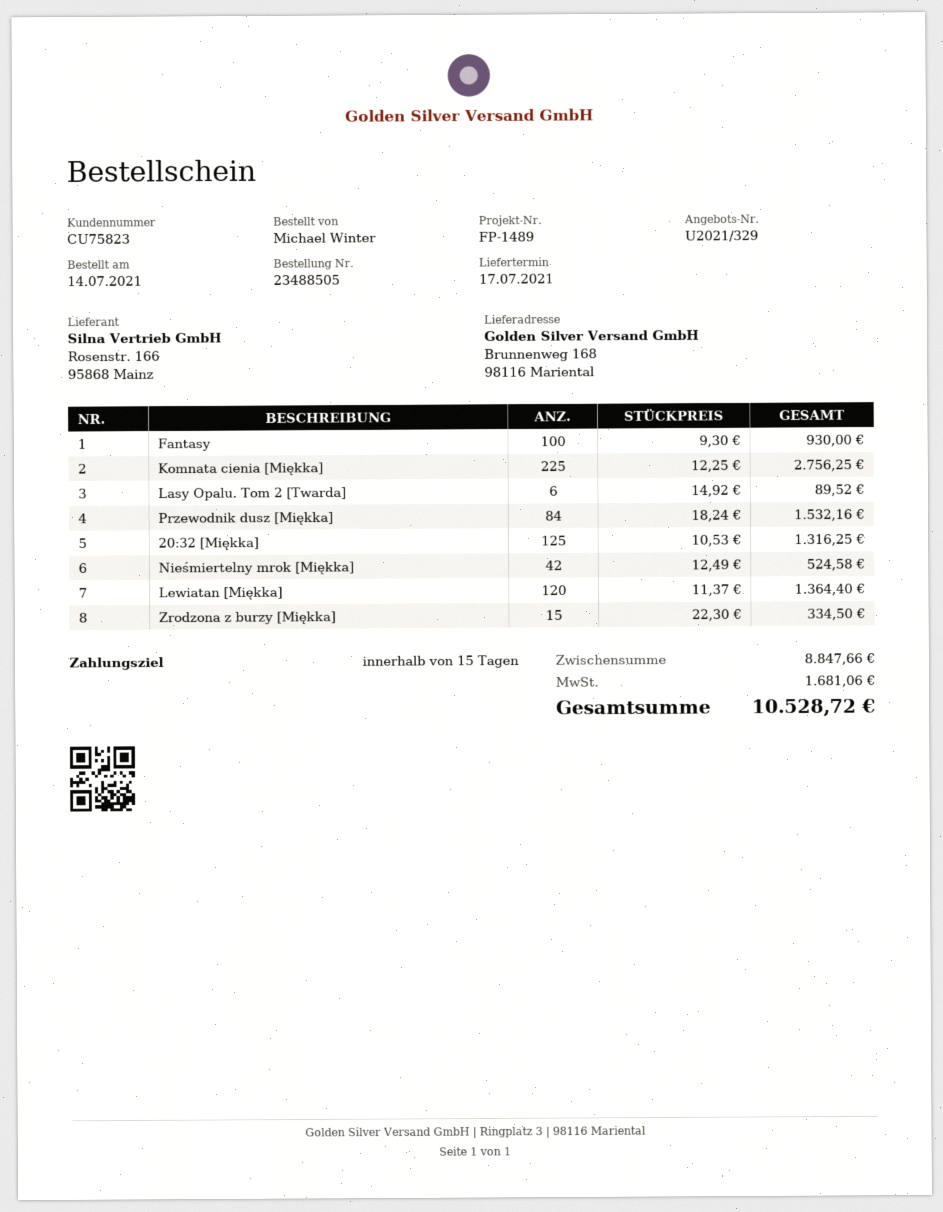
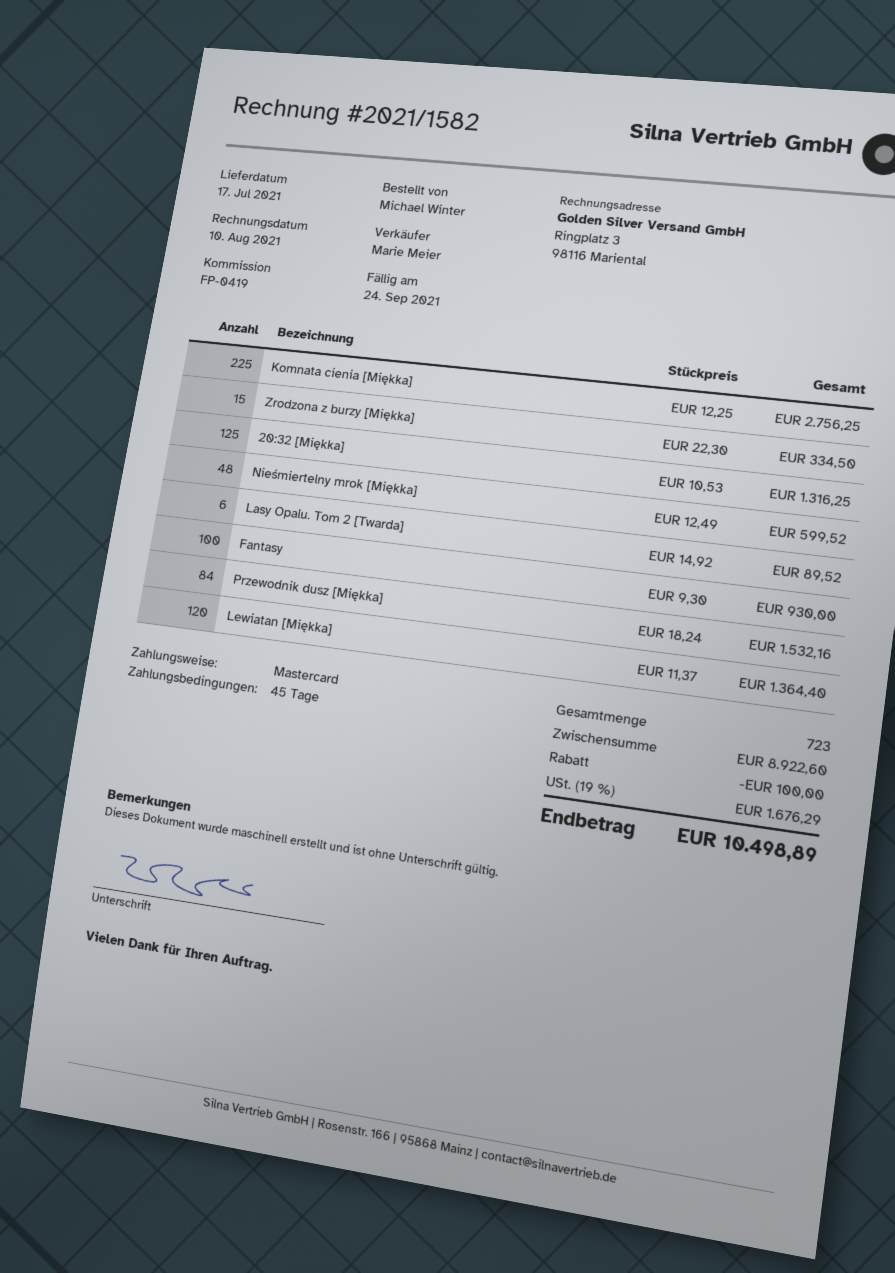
payment terms: 15 days -> 45 days
reference: FP-1489 -> FP-0419
Nieśmiertelny mrok [Miękka]: 42 x 12.49 = 524.58 -> 48 x 12.49 = 599.52
subtotal: 8847.66 -> 8922.60
discount: none -> 100.00
tax: 1681.06 -> 1676.29
total: 10528.72 -> 10498.89

